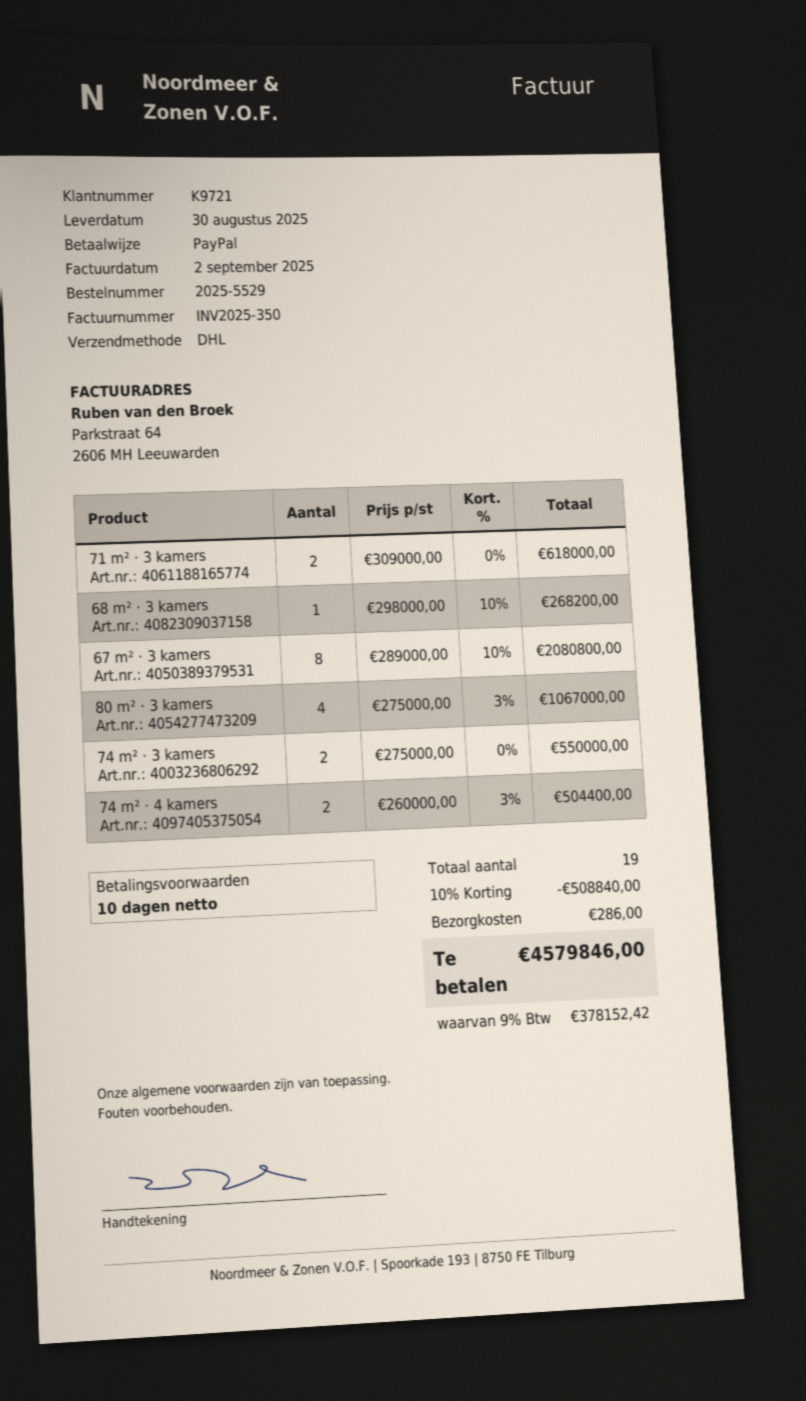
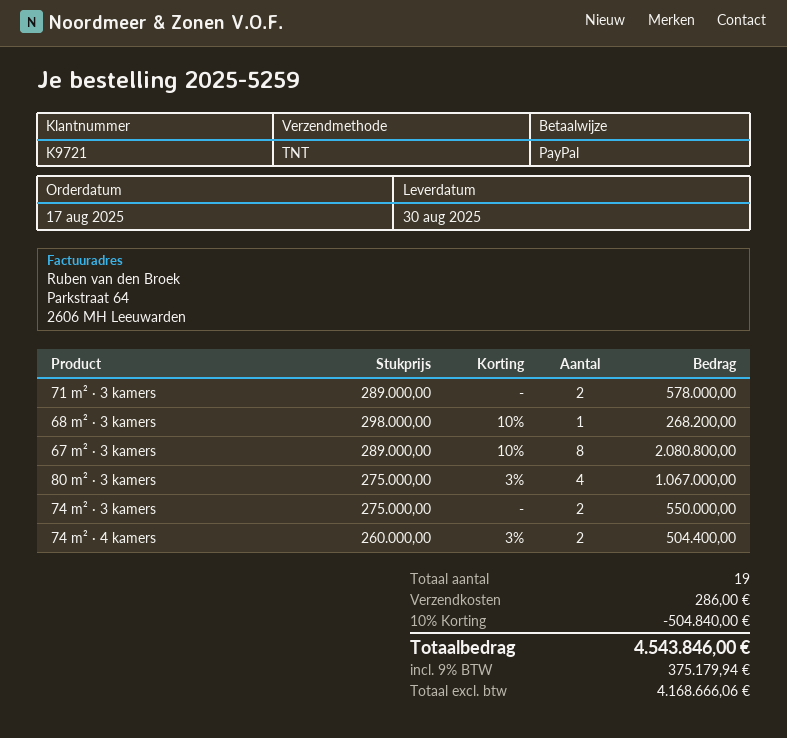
order number: 2025-5529 -> 2025-5259
shipping method: DHL -> TNT
71 m² · 3 kamers: 2 x 309000.00 = 618000.00 -> 2 x 289000.00 = 578000.00
discount: 10% = 508840.00 -> 10% = 504840.00
tax: 9% = 378152.42 -> 9% = 375179.94
total: 4579846.00 -> 4543846.00

